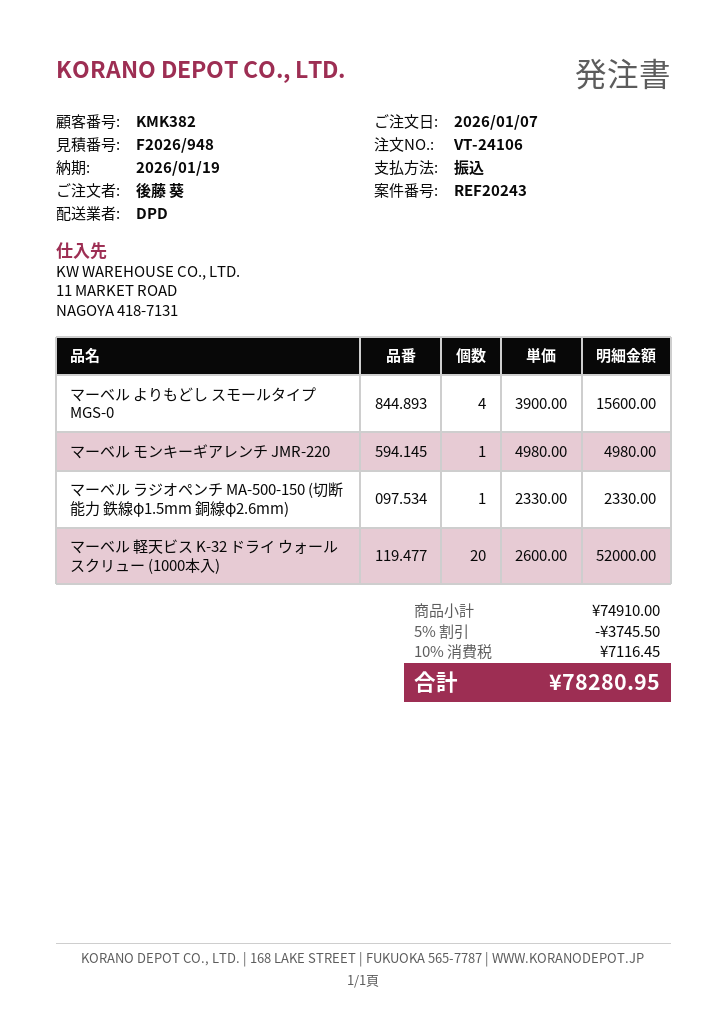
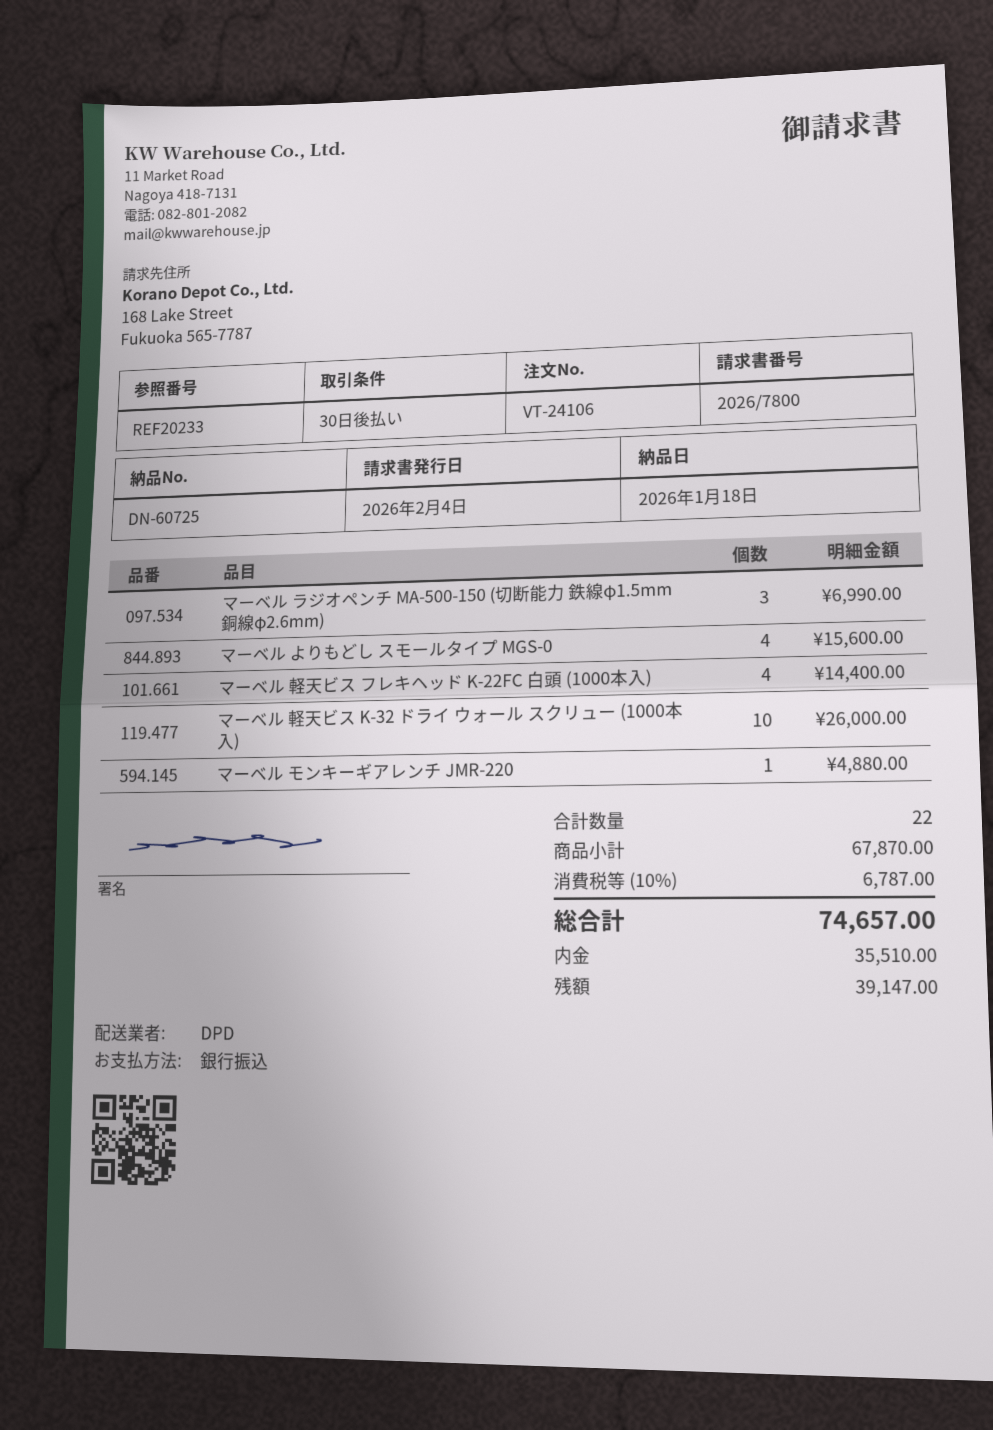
delivery date: 2026-01-19 -> 2026-01-18
reference: REF20243 -> REF20233
マーベル モンキーギアレンチ JMR-220: 1 for 4980.00 -> 1 for 4880.00
マーベル ラジオペンチ MA-500-150 (切断能力 鉄線φ1.5mm 銅線φ2.6mm): 1 for 2330.00 -> 3 for 6990.00
マーベル 軽天ビス K-32 ドライ ウォール スクリュー (1000本入): 20 for 52000.00 -> 10 for 26000.00
マーベル 軽天ビス フレキヘッド K-22FC 白頭 (1000本入): none -> 4 for 14400.00
subtotal: 74910.00 -> 67870.00
discount: 5% = 3745.50 -> none
tax: 10% = 7116.45 -> 10% = 6787.00
total: 78280.95 -> 74657.00

